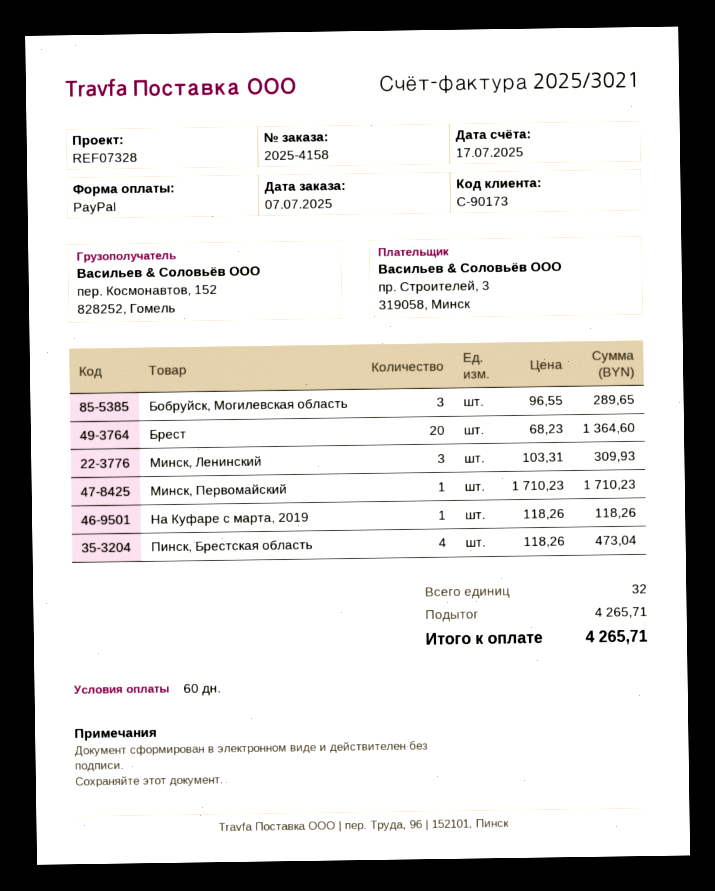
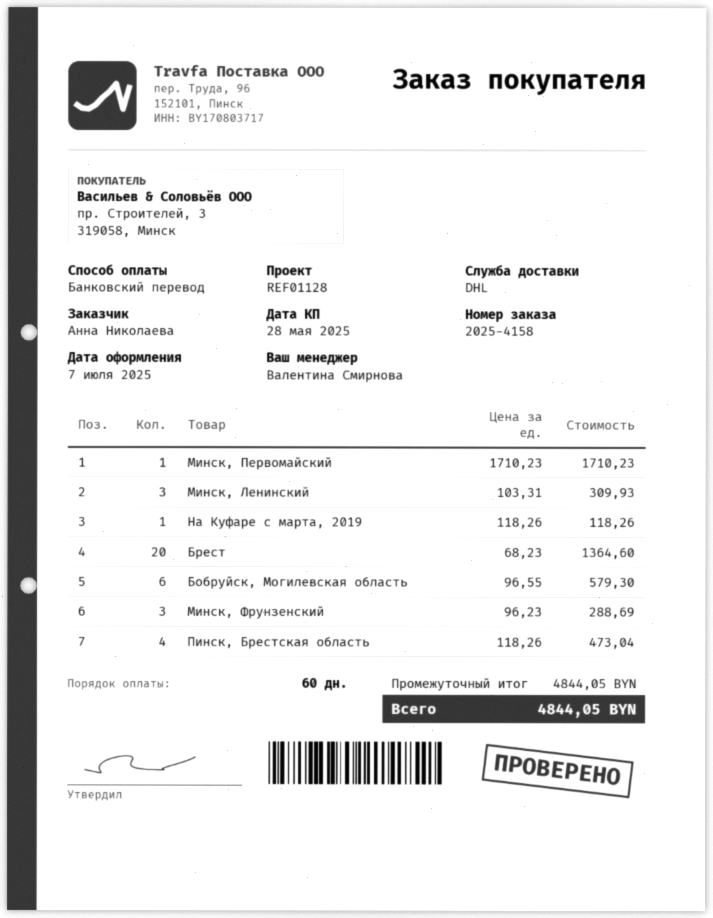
reference: REF07328 -> REF01128
payment method: PayPal -> bank transfer
Бобруйск, Могилевская область: 3 x 96.55 = 289.65 -> 6 x 96.55 = 579.30
Минск, Фрунзенский: none -> 3 x 96.23 = 288.69
subtotal: 4265.71 -> 4844.05
total: 4265.71 -> 4844.05

